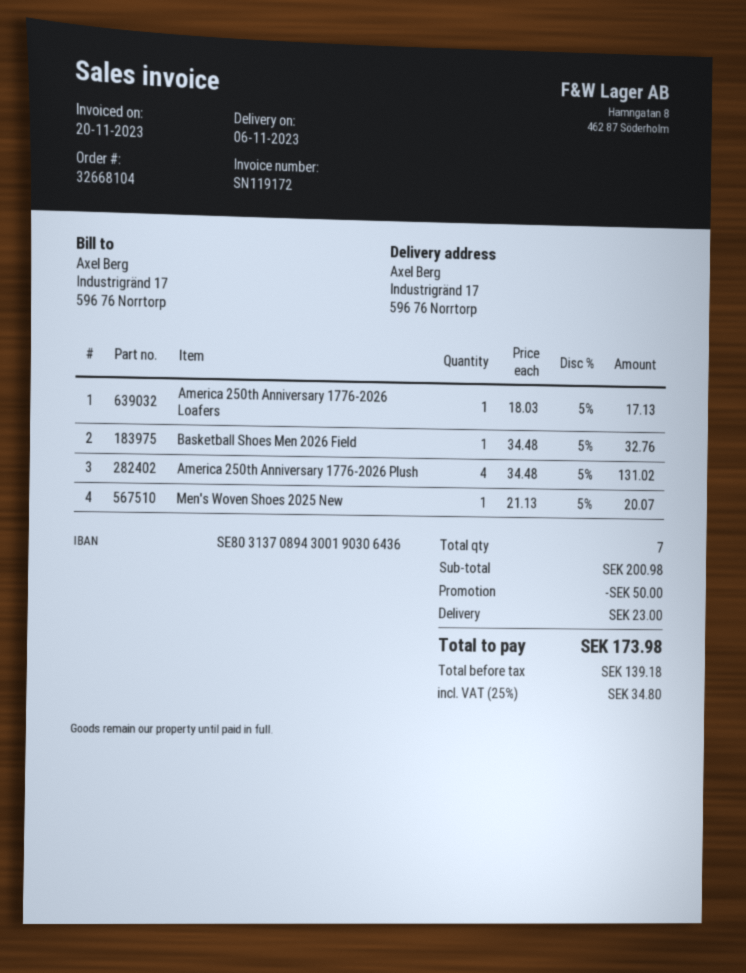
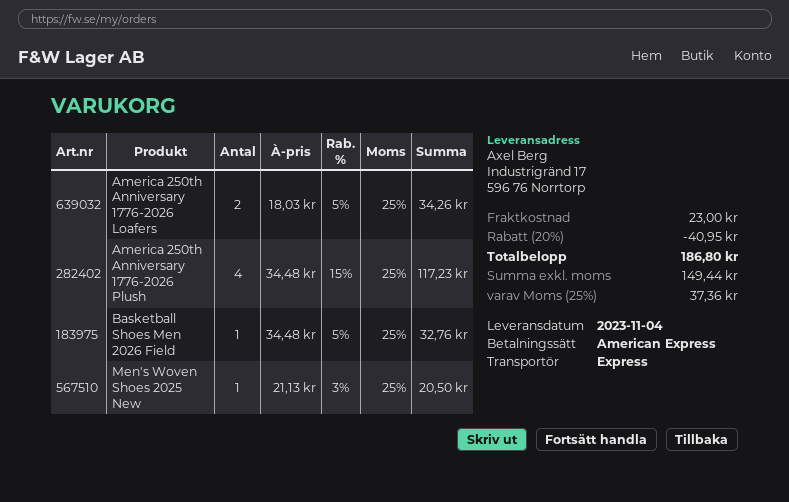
delivery date: 2023-11-06 -> 2023-11-04
America 250th Anniversary 1776-2026 Loafers: 1 x 18.03 - 5% = 17.13 -> 2 x 18.03 - 5% = 34.26
America 250th Anniversary 1776-2026 Plush: 4 x 34.48 - 5% = 131.02 -> 4 x 34.48 - 15% = 117.23
Men's Woven Shoes 2025 New: 1 x 21.13 - 5% = 20.07 -> 1 x 21.13 - 3% = 20.50
discount: 50.00 -> 40.95
net: 139.18 -> 149.44
tax: 25% = 34.80 -> 25% = 37.36
total: 173.98 -> 186.80

